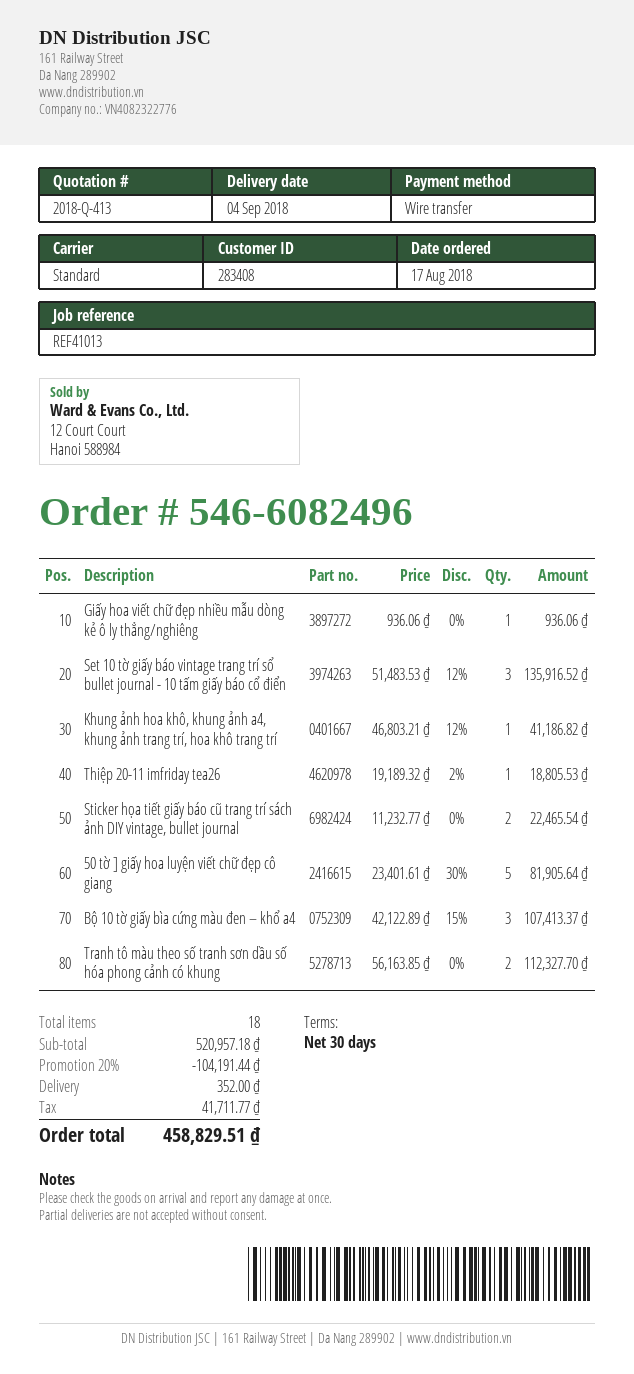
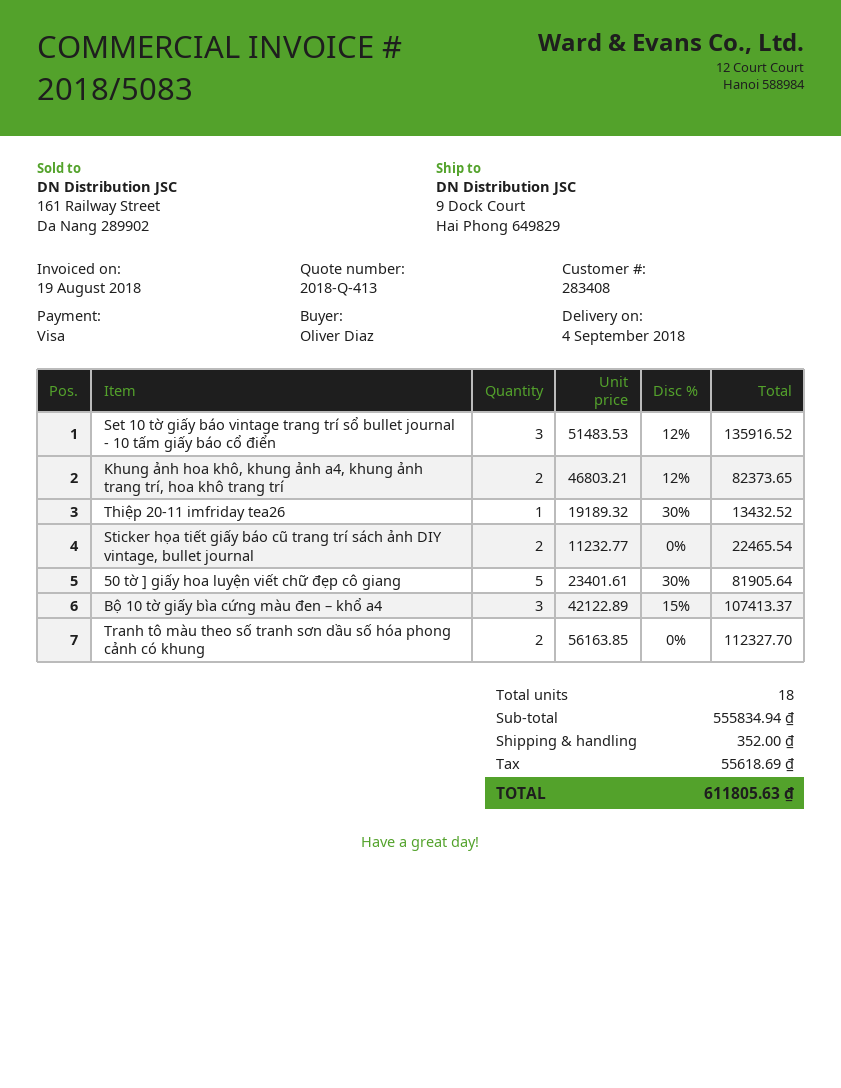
payment method: bank transfer -> Visa
Giấy hoa viết chữ đẹp nhiều mẫu dòng kẻ ô ly thẳng/nghiêng: 1 x 936.06 = 936.06 -> none
Khung ảnh hoa khô, khung ảnh a4, khung ảnh trang trí, hoa khô trang trí: 1 x 46803.21 - 12% = 41186.82 -> 2 x 46803.21 - 12% = 82373.65
Thiệp 20-11 imfriday tea26: 1 x 19189.32 - 2% = 18805.53 -> 1 x 19189.32 - 30% = 13432.52
subtotal: 520957.18 -> 555834.94
discount: 20% = 104191.44 -> none
tax: 41711.77 -> 55618.69
total: 458829.51 -> 611805.63

